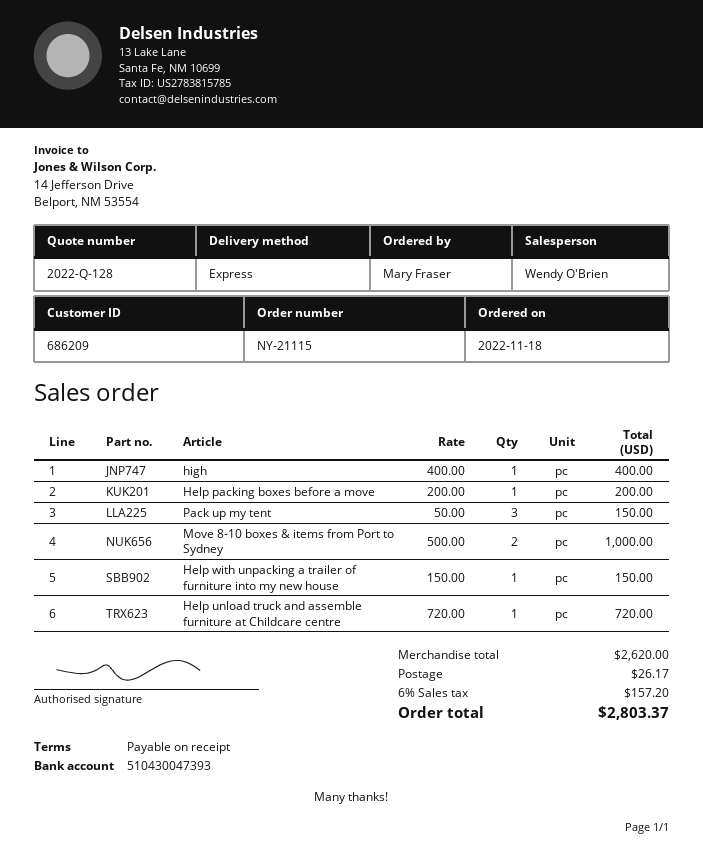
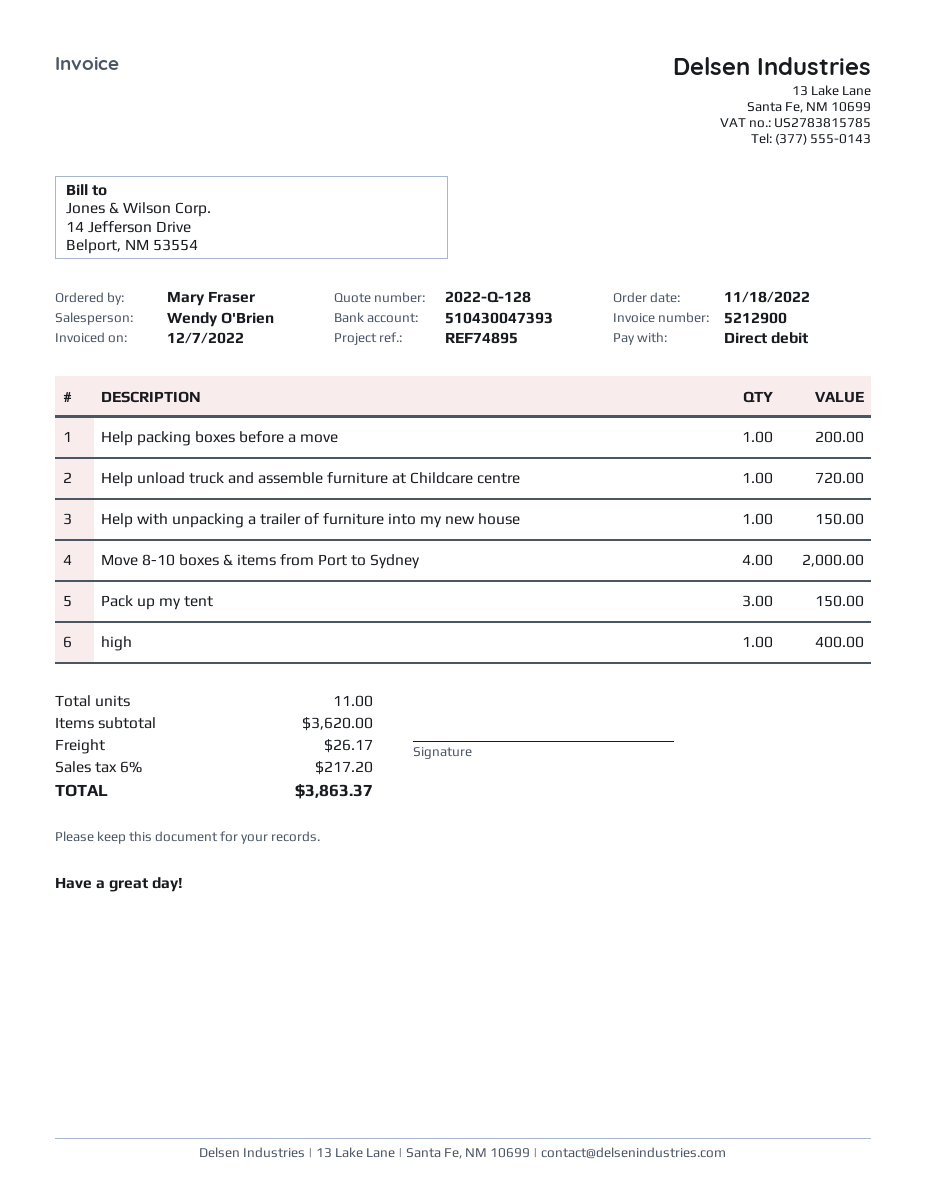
Move 8-10 boxes & items from Port to Sydney: 2 for 1000.00 -> 4 for 2000.00
subtotal: 2620.00 -> 3620.00
tax: 6% = 157.20 -> 6% = 217.20
total: 2803.37 -> 3863.37

